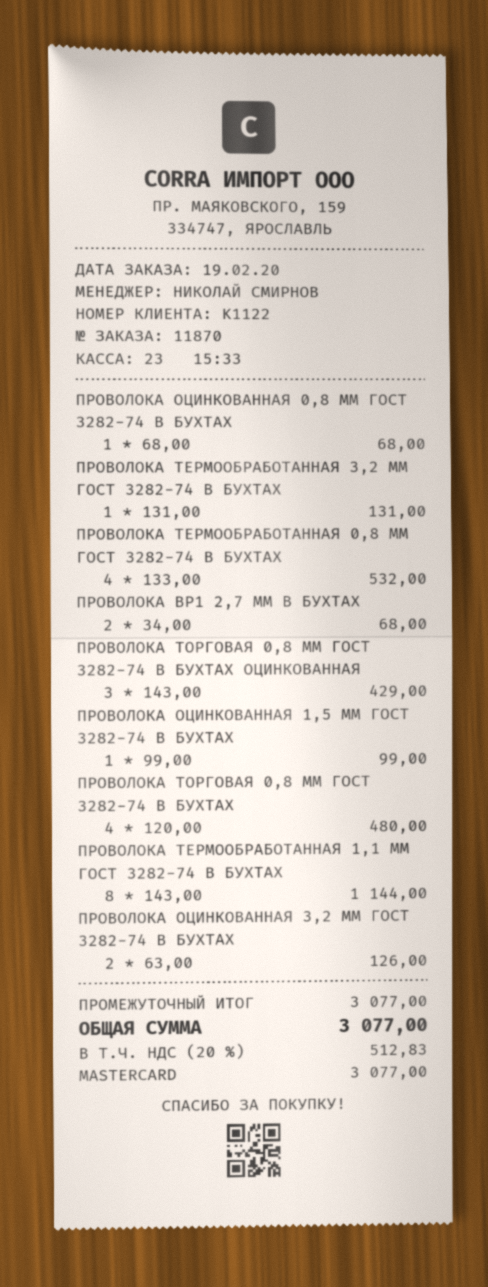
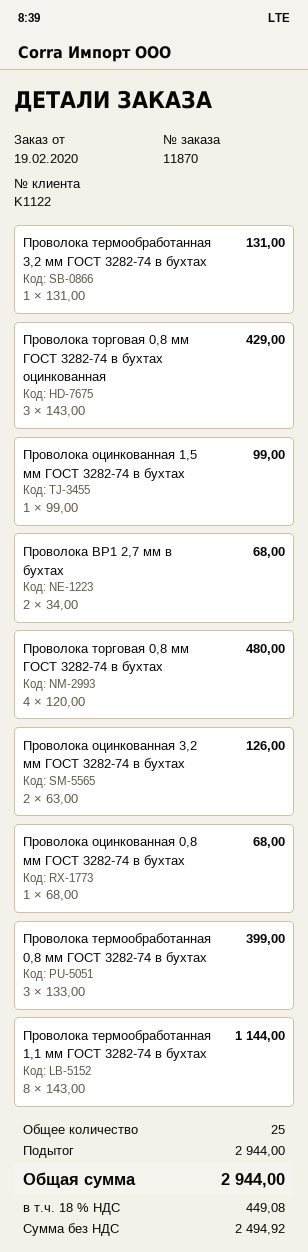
ПРОВОЛОКА ТЕРМООБРАБОТАННАЯ 0,8 ММ ГОСТ 3282-74 В БУХТАХ: 4 x 133.00 = 532.00 -> 3 x 133.00 = 399.00
subtotal: 3077.00 -> 2944.00
tax: 20% = 512.83 -> 18% = 449.08
total: 3077.00 -> 2944.00

